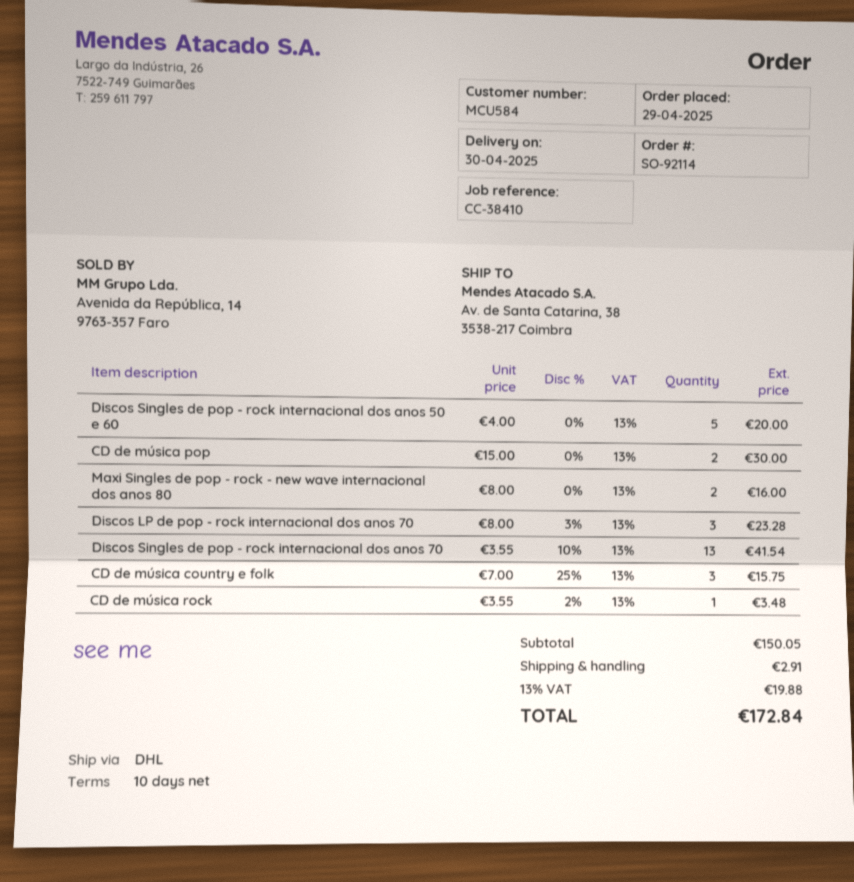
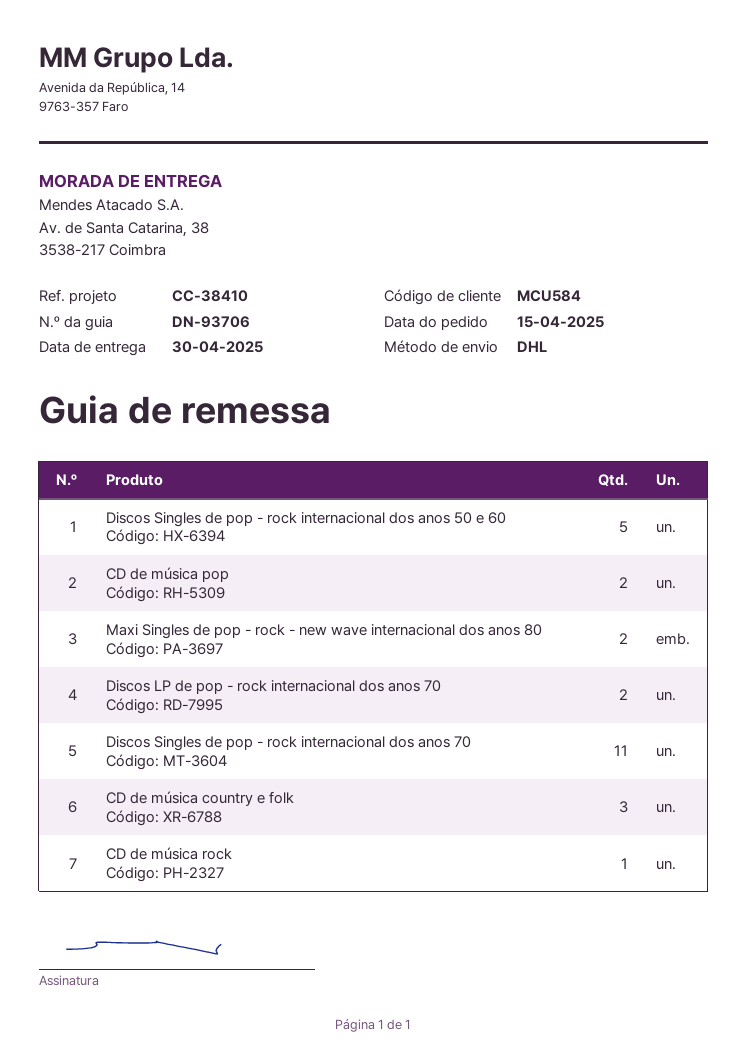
order date: 2025-04-29 -> 2025-04-15
Discos LP de pop - rock internacional dos anos 70: 3 -> 2
Discos Singles de pop - rock internacional dos anos 70: 13 -> 11

